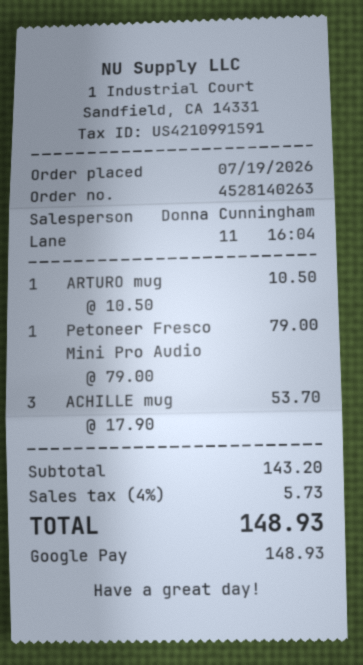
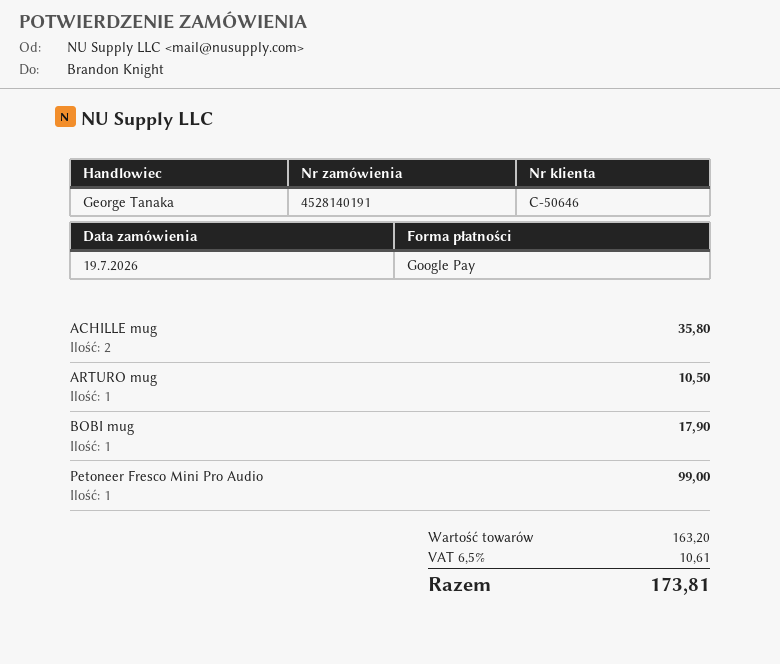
order number: 4528140263 -> 4528140191
sales rep: Donna Cunningham -> George Tanaka
Petoneer Fresco Mini Pro Audio: 1 for 79.00 -> 1 for 99.00
ACHILLE mug: 3 for 53.70 -> 2 for 35.80
BOBI mug: none -> 1 for 17.90
subtotal: 143.20 -> 163.20
tax: 4% = 5.73 -> 6.5% = 10.61
total: 148.93 -> 173.81

